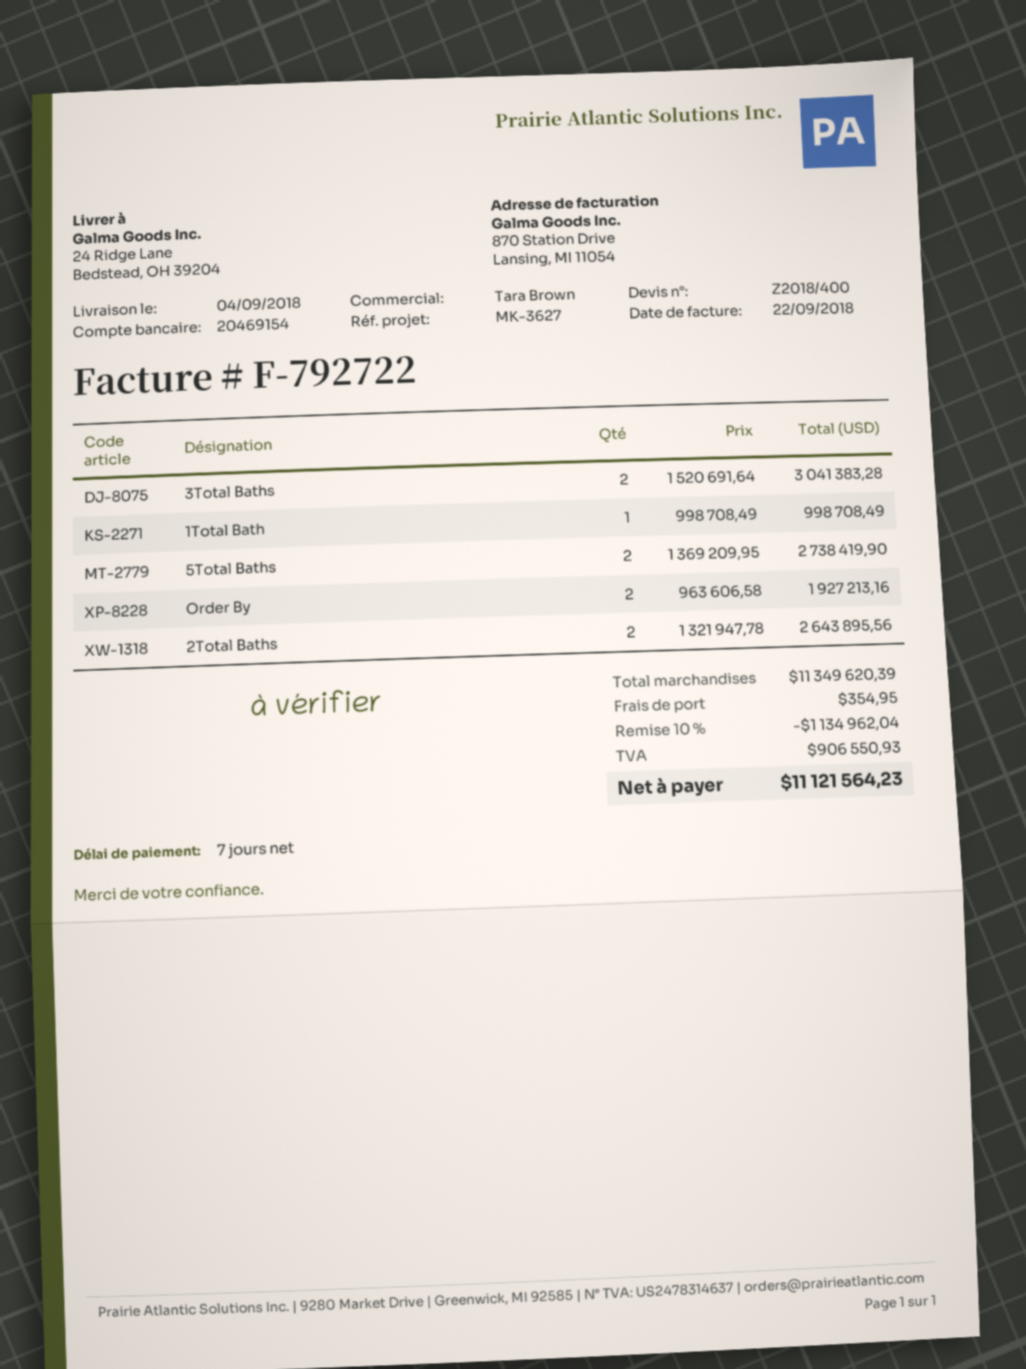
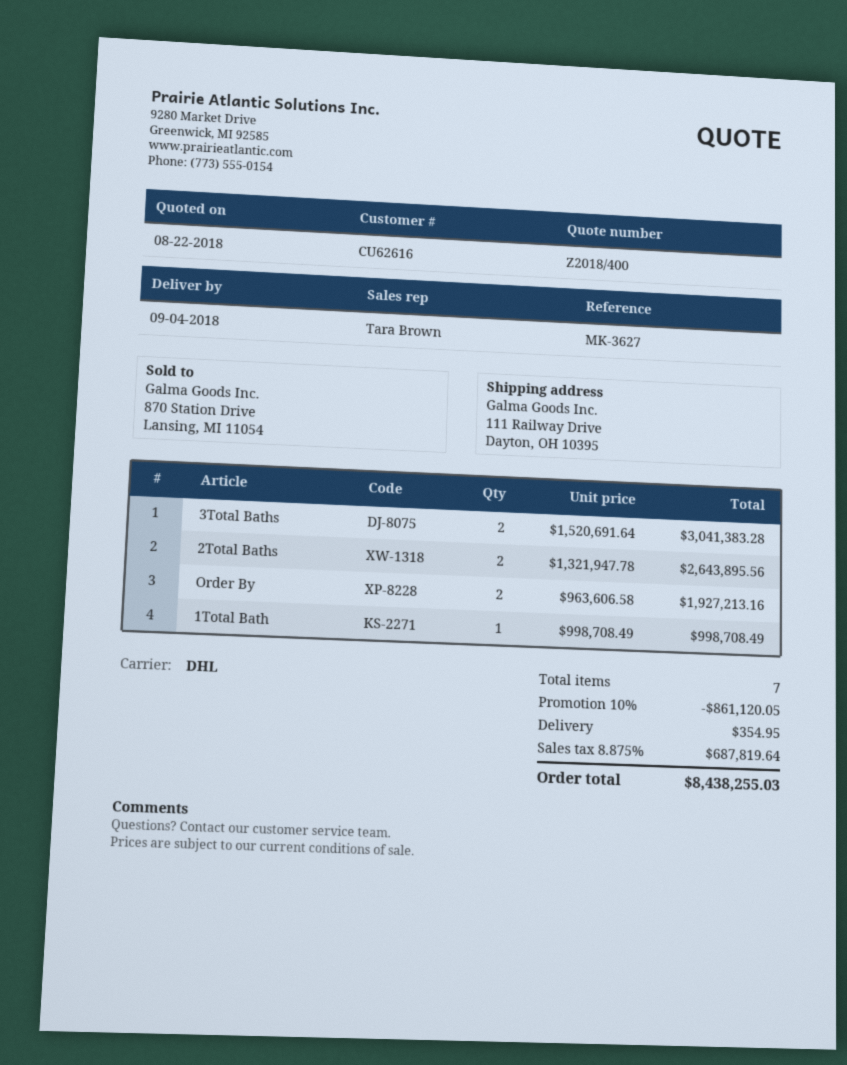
ship to: 24 Ridge Lane, Bedstead, OH 39204 -> 111 Railway Drive, Dayton, OH 10395
5Total Baths: 2 x 1369209.95 = 2738419.90 -> none
discount: 10% = 1134962.04 -> 10% = 861120.05
tax: 906550.93 -> 687819.64
total: 11121564.23 -> 8438255.03

